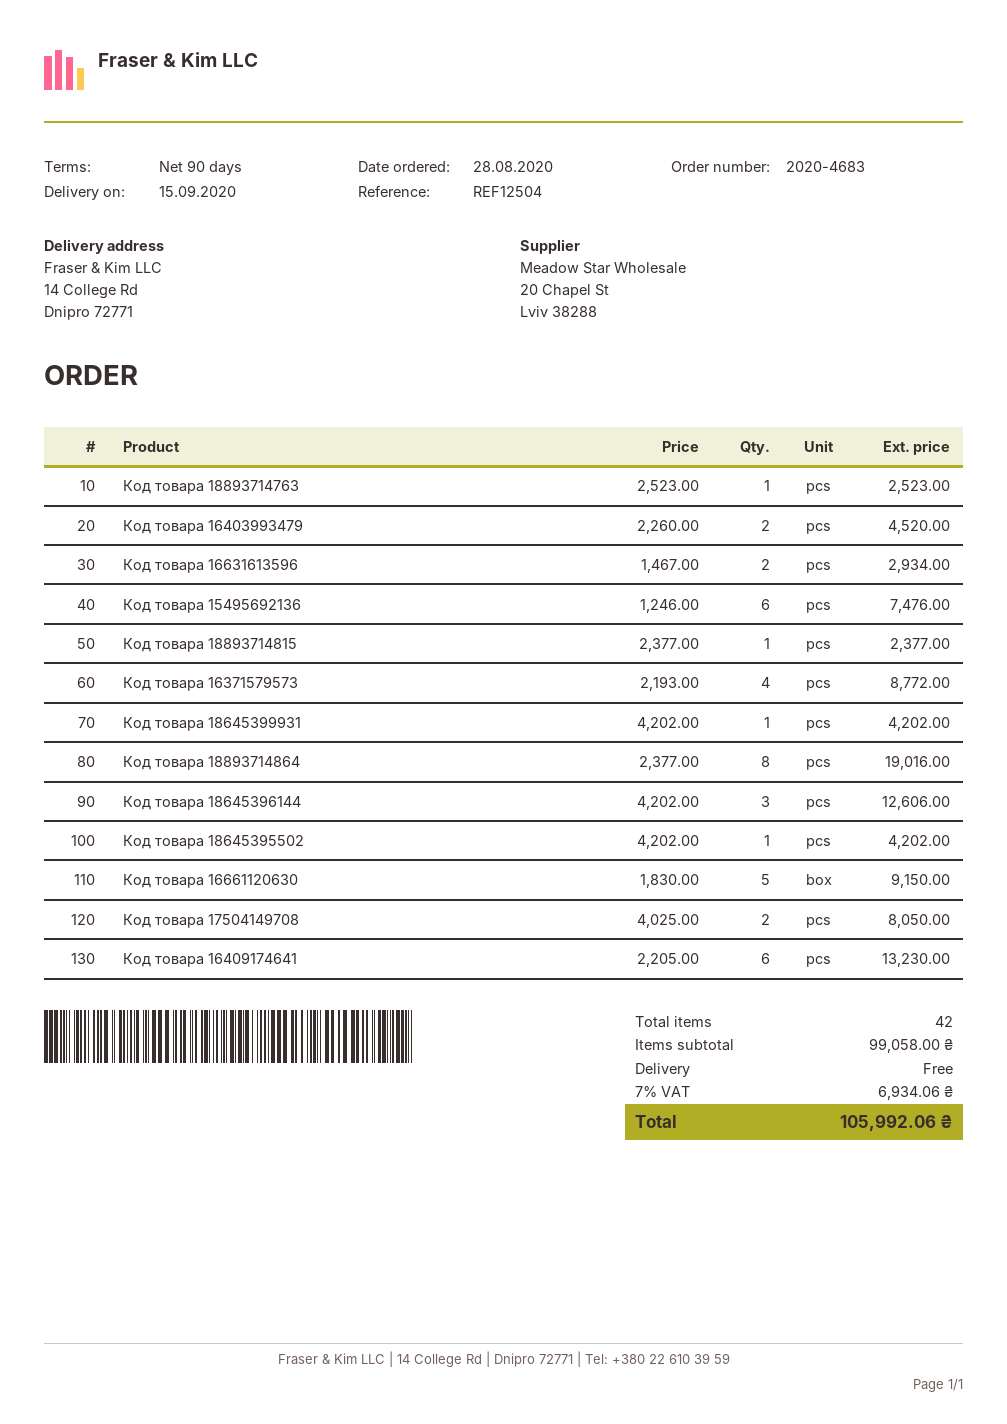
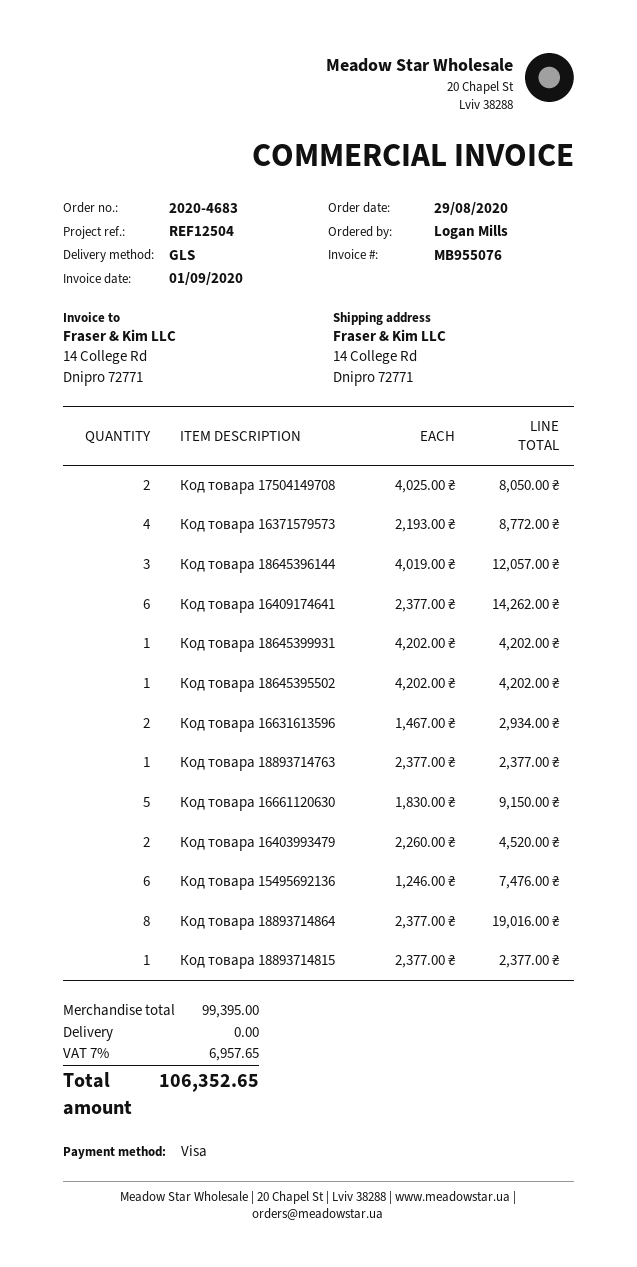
order date: 2020-08-28 -> 2020-08-29
Код товара 18893714763: 1 x 2523.00 = 2523.00 -> 1 x 2377.00 = 2377.00
Код товара 18645396144: 3 x 4202.00 = 12606.00 -> 3 x 4019.00 = 12057.00
Код товара 16409174641: 6 x 2205.00 = 13230.00 -> 6 x 2377.00 = 14262.00
subtotal: 99058.00 -> 99395.00
tax: 7% = 6934.06 -> 7% = 6957.65
total: 105992.06 -> 106352.65

